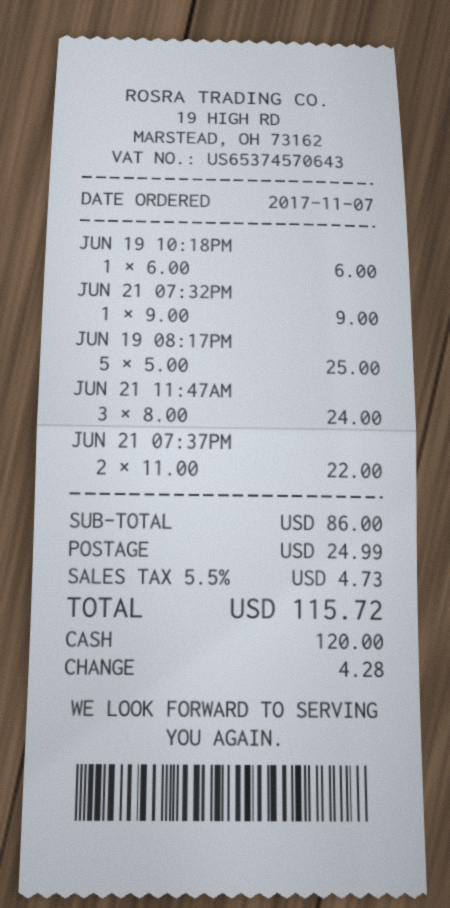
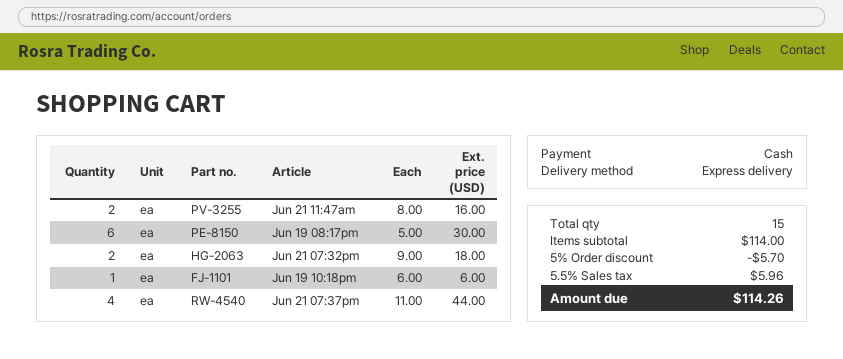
JUN 21 07:32PM: 1 x 9.00 = 9.00 -> 2 x 9.00 = 18.00
JUN 19 08:17PM: 5 x 5.00 = 25.00 -> 6 x 5.00 = 30.00
JUN 21 11:47AM: 3 x 8.00 = 24.00 -> 2 x 8.00 = 16.00
JUN 21 07:37PM: 2 x 11.00 = 22.00 -> 4 x 11.00 = 44.00
subtotal: 86.00 -> 114.00
discount: none -> 5% = 5.70
shipping: 24.99 -> none
tax: 5.5% = 4.73 -> 5.5% = 5.96
total: 115.72 -> 114.26

